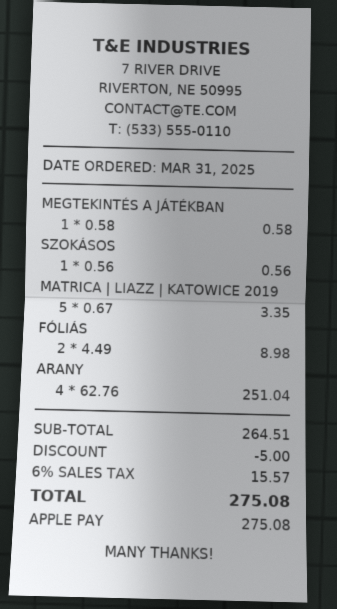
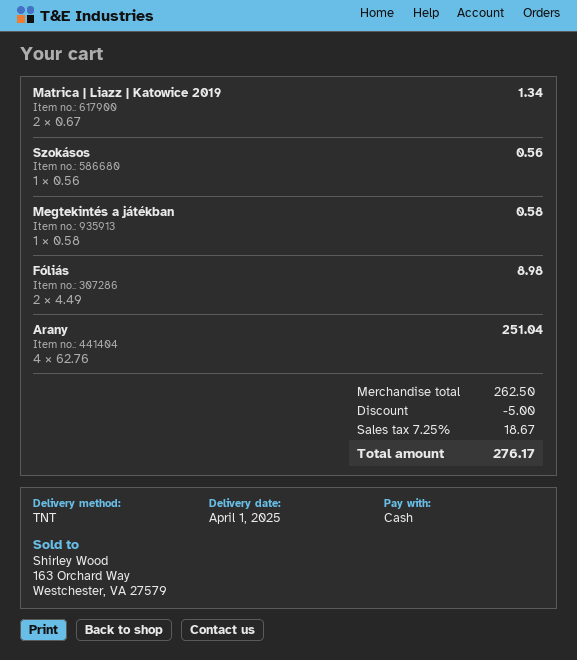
payment method: Apple Pay -> cash
MATRICA | LIAZZ | KATOWICE 2019: 5 x 0.67 = 3.35 -> 2 x 0.67 = 1.34
subtotal: 264.51 -> 262.50
tax: 6% = 15.57 -> 7.25% = 18.67
total: 275.08 -> 276.17

